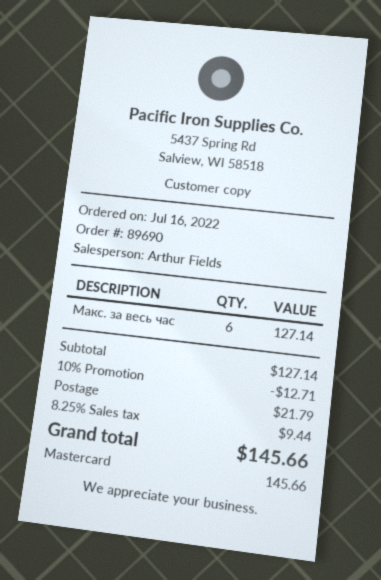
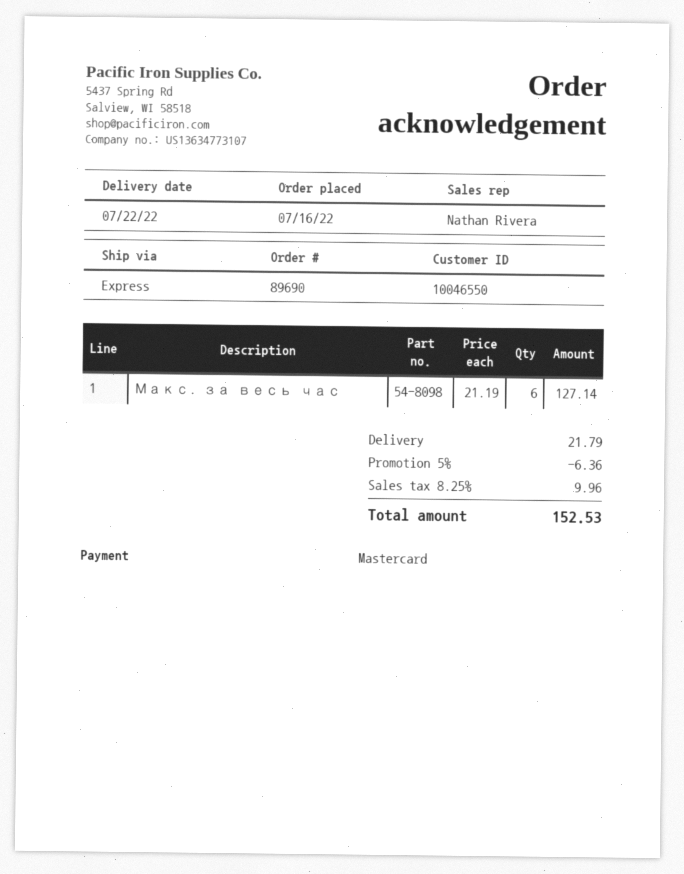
sales rep: Arthur Fields -> Nathan Rivera
discount: 10% = 12.71 -> 5% = 6.36
tax: 8.25% = 9.44 -> 8.25% = 9.96
total: 145.66 -> 152.53

